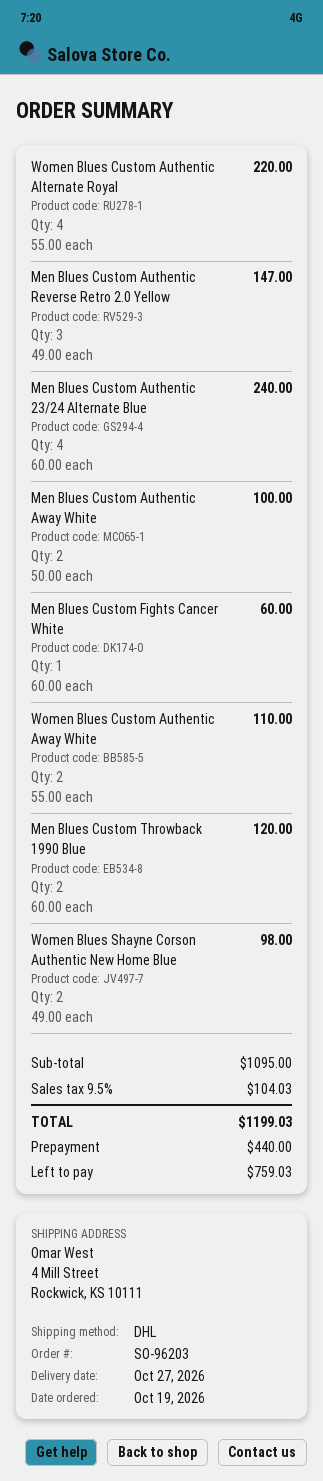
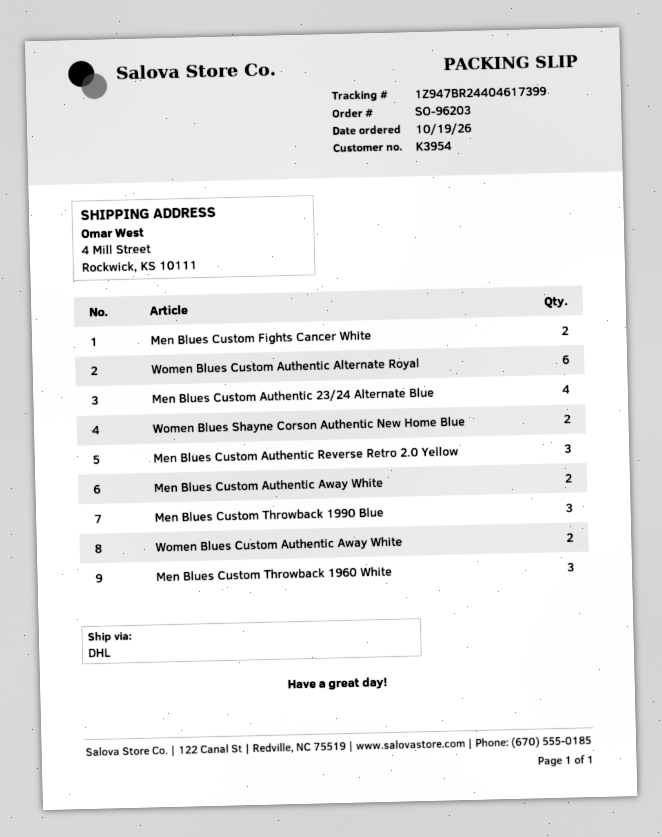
Women Blues Custom Authentic Alternate Royal: 4 -> 6
Men Blues Custom Fights Cancer White: 1 -> 2
Men Blues Custom Throwback 1990 Blue: 2 -> 3
Men Blues Custom Throwback 1960 White: none -> 3

